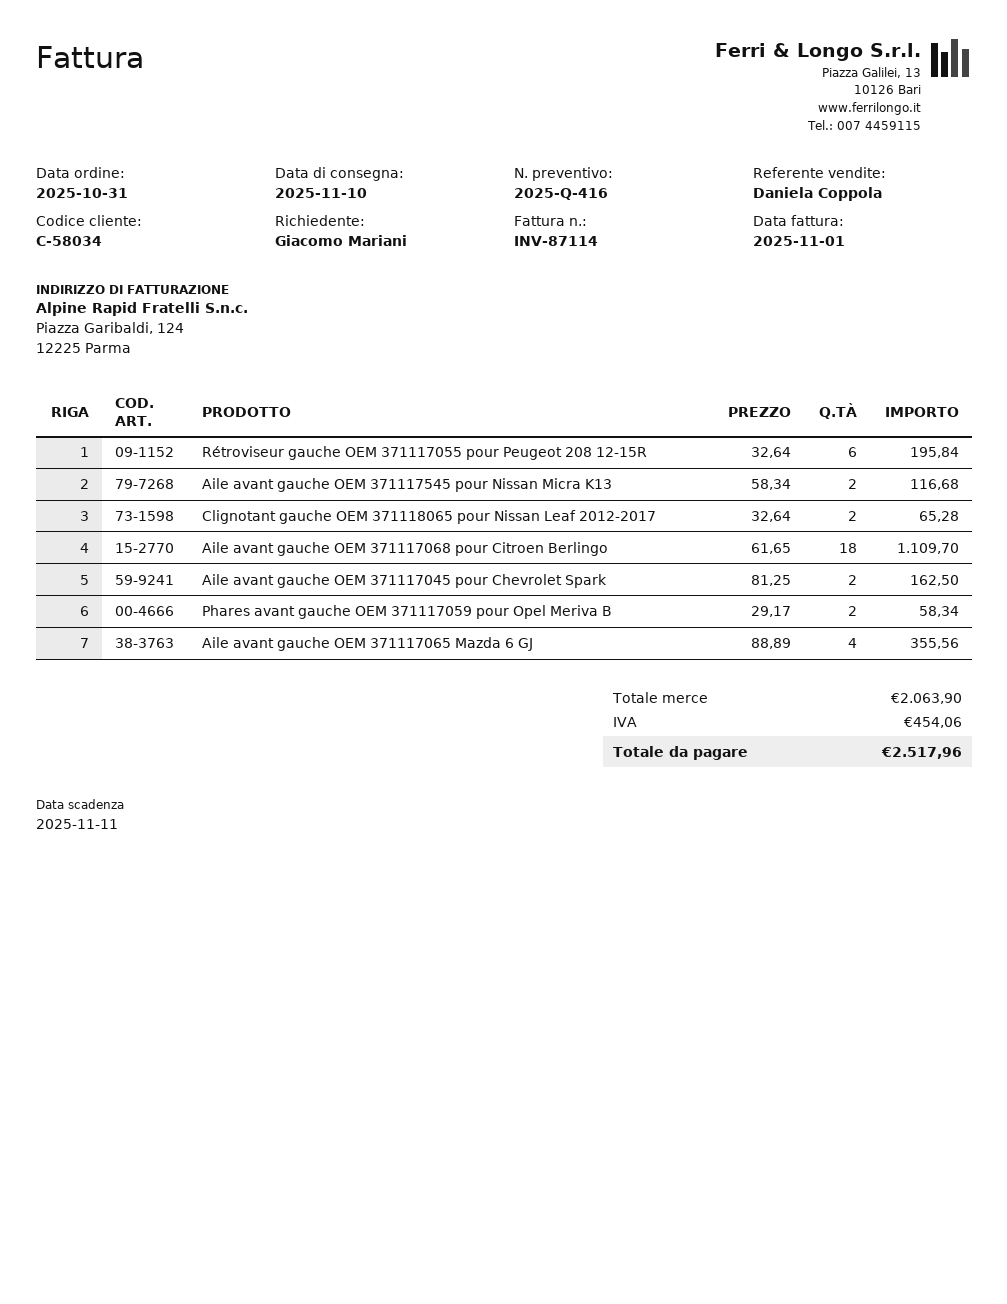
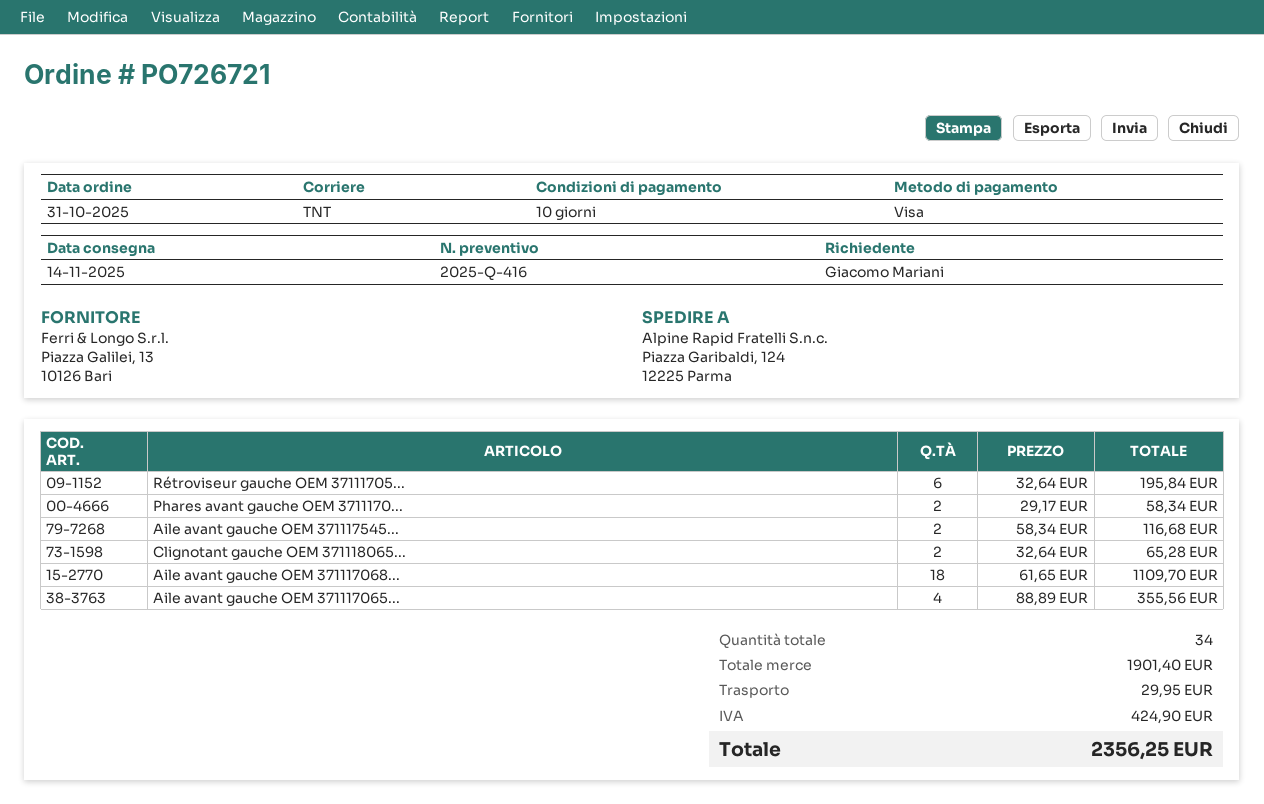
delivery date: 2025-11-10 -> 2025-11-14
Aile avant gauche OEM 371117045 pour Chevrolet Spark: 2 x 81.25 = 162.50 -> none
subtotal: 2063.90 -> 1901.40
shipping: none -> 29.95
tax: 454.06 -> 424.90
total: 2517.96 -> 2356.25

